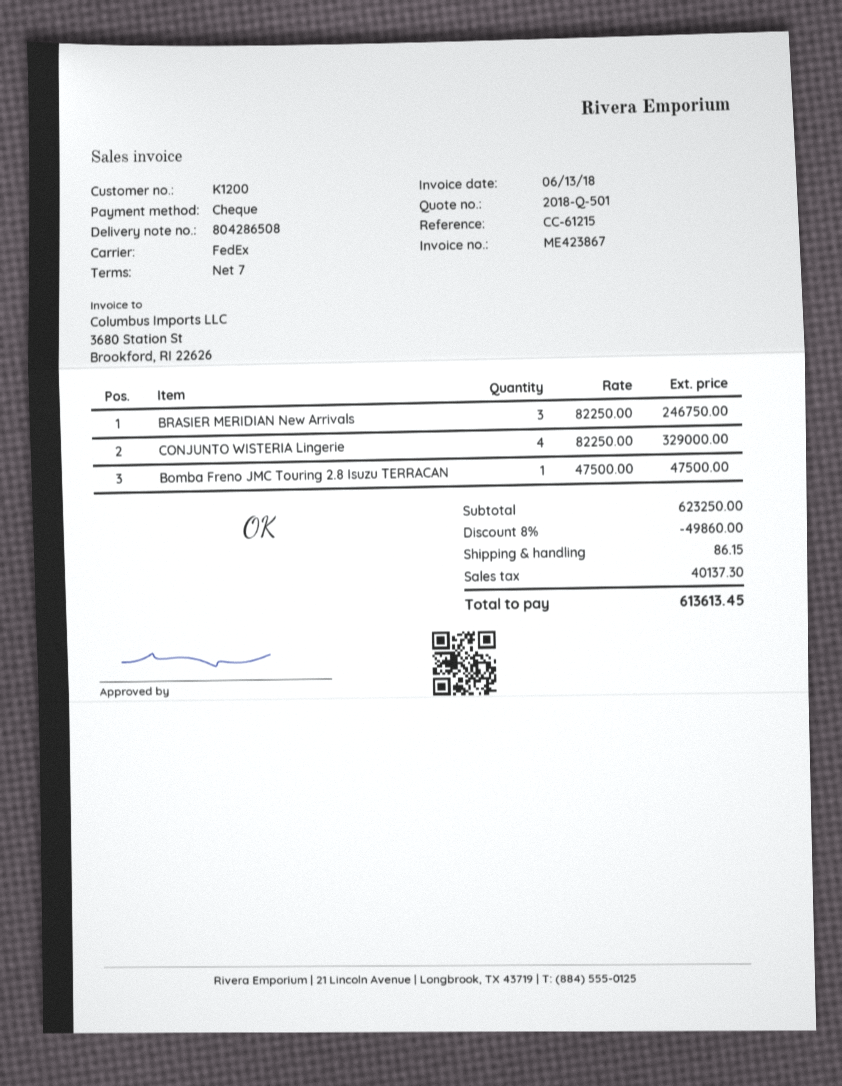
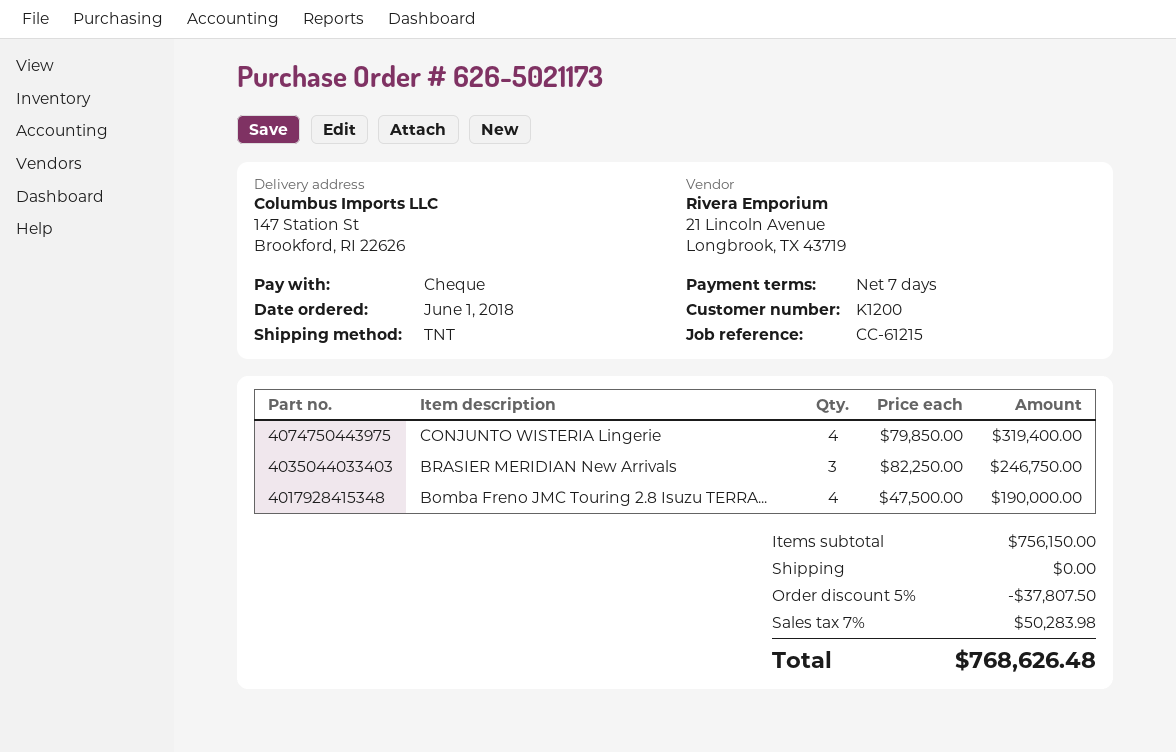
shipping method: FedEx -> TNT
CONJUNTO WISTERIA Lingerie: 4 x 82250.00 = 329000.00 -> 4 x 79850.00 = 319400.00
Bomba Freno JMC Touring 2.8 Isuzu TERRACAN: 1 x 47500.00 = 47500.00 -> 4 x 47500.00 = 190000.00
subtotal: 623250.00 -> 756150.00
discount: 8% = 49860.00 -> 5% = 37807.50
shipping: 86.15 -> 0.00
tax: 40137.30 -> 50283.98
total: 613613.45 -> 768626.48

